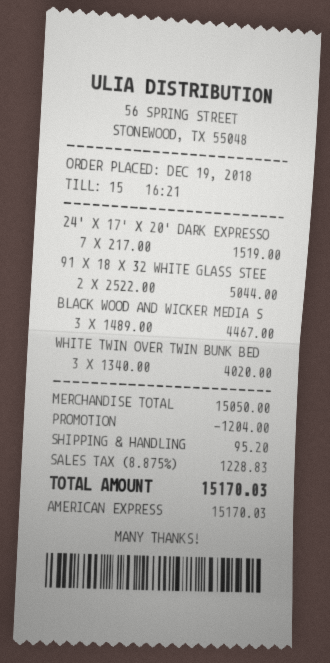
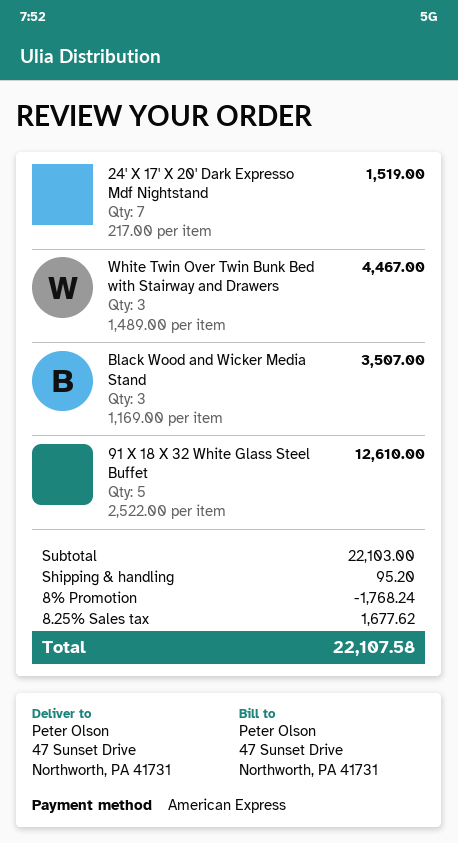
91 X 18 X 32 WHITE GLASS STEE: 2 x 2522.00 = 5044.00 -> 5 x 2522.00 = 12610.00
BLACK WOOD AND WICKER MEDIA S: 3 x 1489.00 = 4467.00 -> 3 x 1169.00 = 3507.00
WHITE TWIN OVER TWIN BUNK BED: 3 x 1340.00 = 4020.00 -> 3 x 1489.00 = 4467.00
subtotal: 15050.00 -> 22103.00
discount: 1204.00 -> 1768.24
tax: 8.875% = 1228.83 -> 8.25% = 1677.62
total: 15170.03 -> 22107.58

